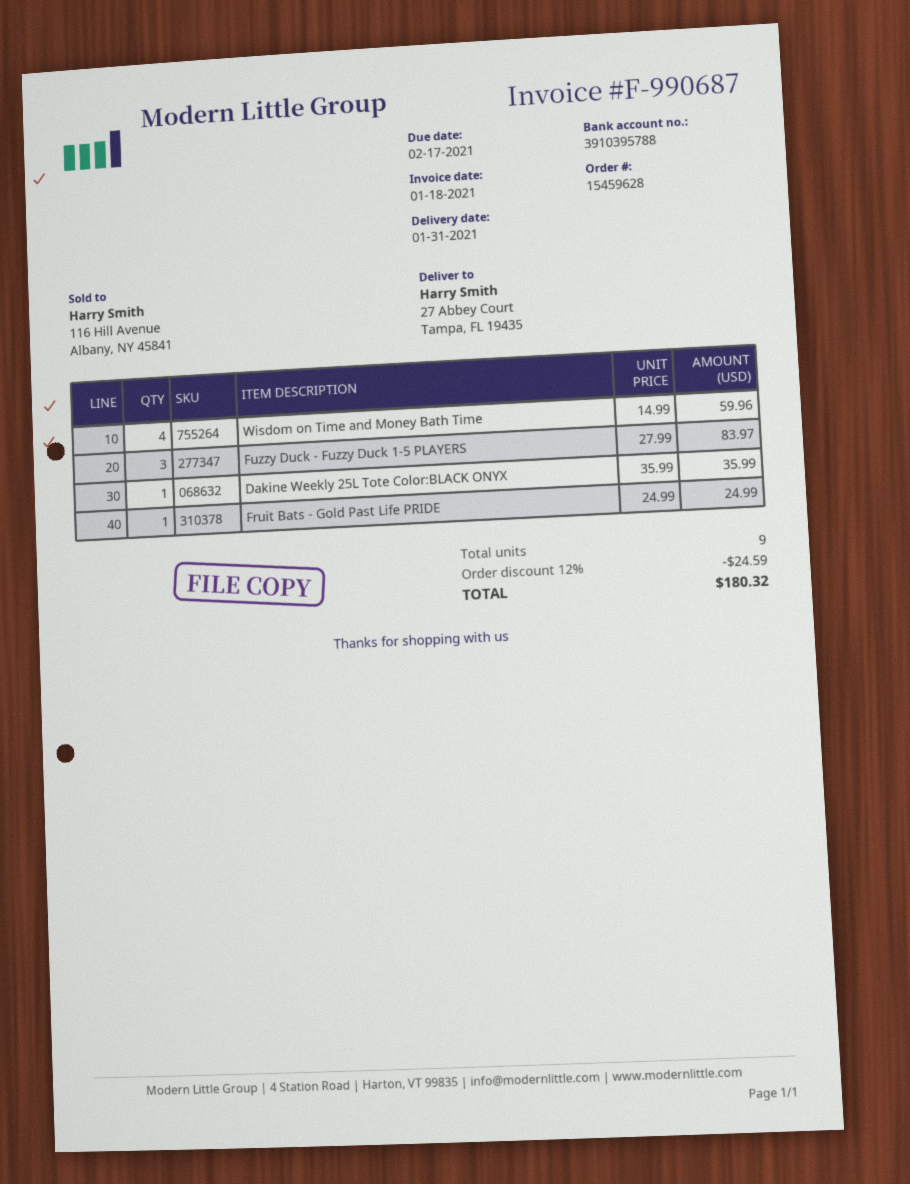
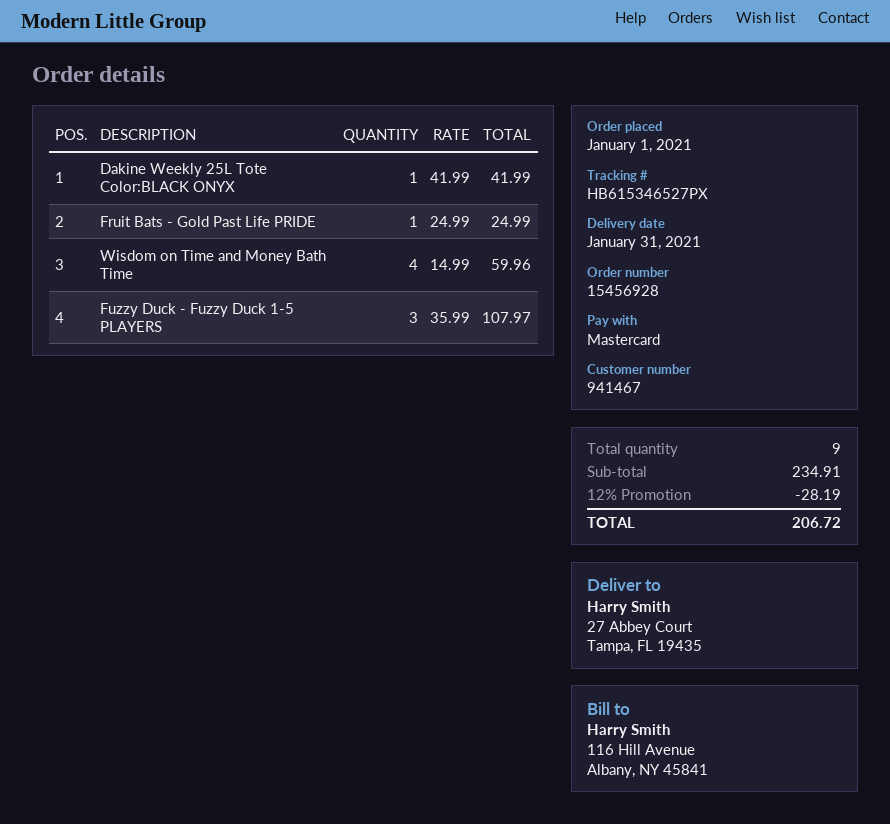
order number: 15459628 -> 15456928
Fuzzy Duck - Fuzzy Duck 1-5 PLAYERS: 3 x 27.99 = 83.97 -> 3 x 35.99 = 107.97
Dakine Weekly 25L Tote Color:BLACK ONYX: 1 x 35.99 = 35.99 -> 1 x 41.99 = 41.99
discount: 12% = 24.59 -> 12% = 28.19
total: 180.32 -> 206.72

